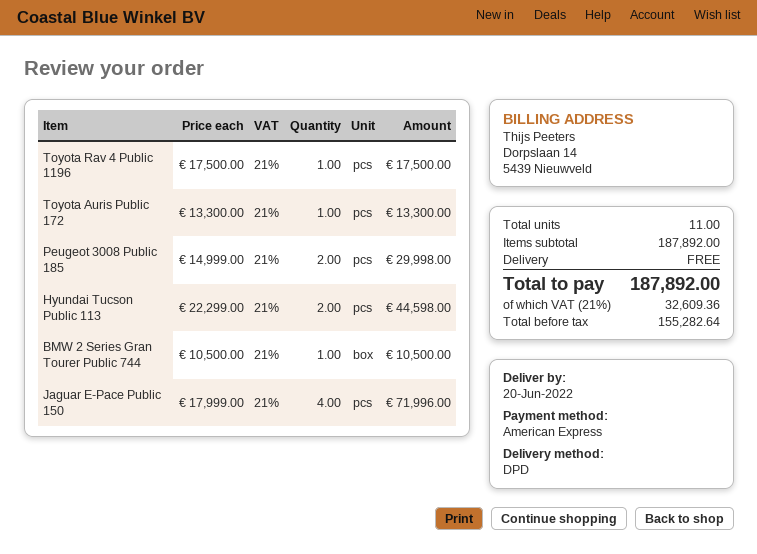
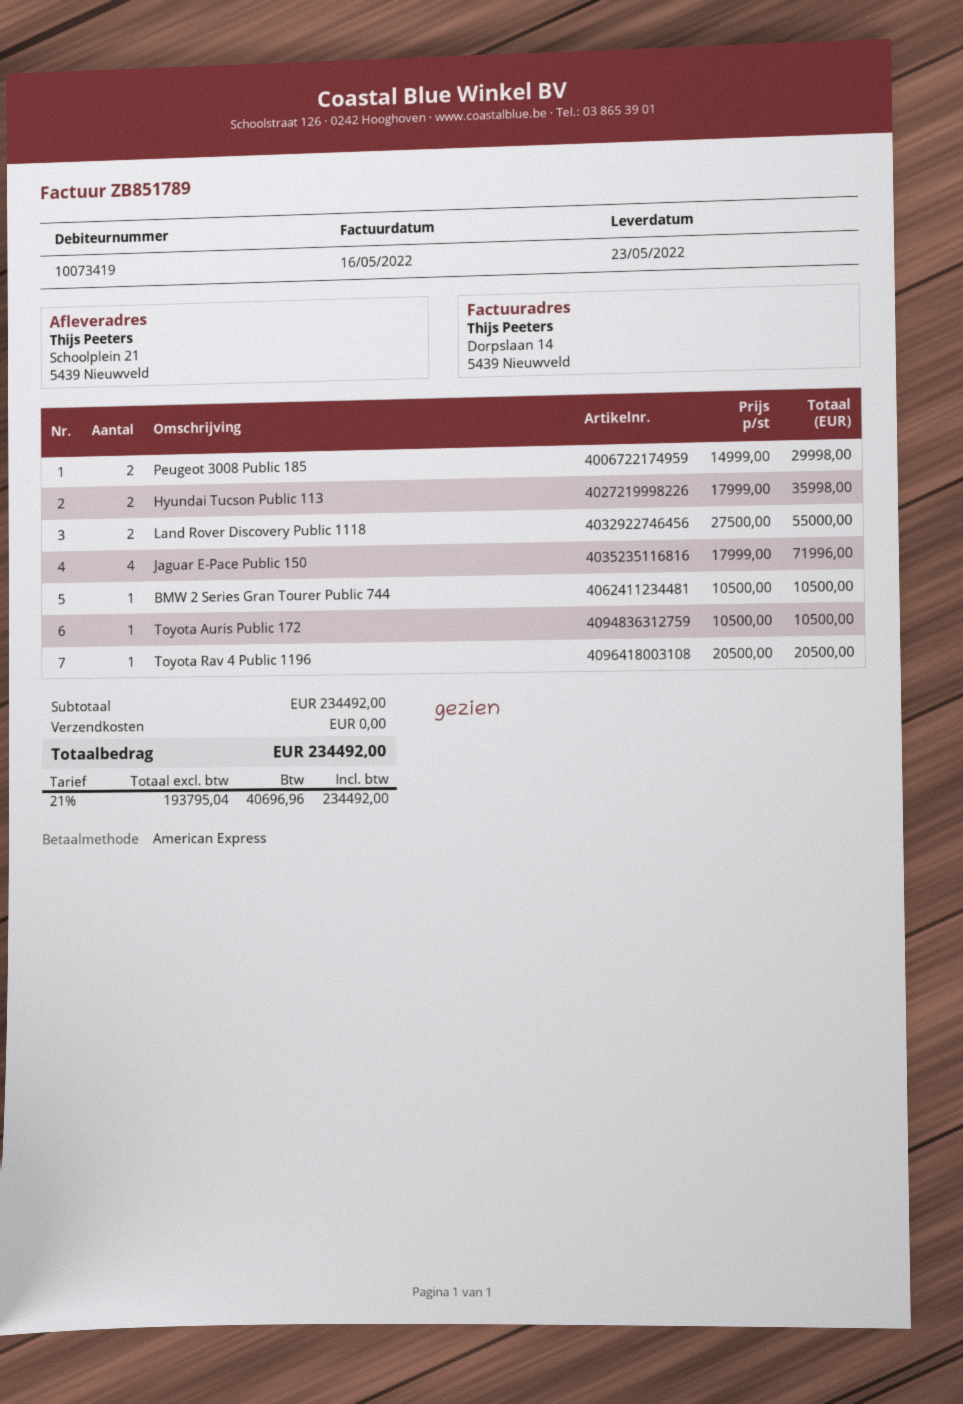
delivery date: 2022-06-20 -> 2022-05-23
Toyota Rav 4 Public 1196: 1 x 17500.00 = 17500.00 -> 1 x 20500.00 = 20500.00
Toyota Auris Public 172: 1 x 13300.00 = 13300.00 -> 1 x 10500.00 = 10500.00
Hyundai Tucson Public 113: 2 x 22299.00 = 44598.00 -> 2 x 17999.00 = 35998.00
Land Rover Discovery Public 1118: none -> 2 x 27500.00 = 55000.00
subtotal: 187892.00 -> 234492.00
net: 155282.64 -> 193795.04
tax: 21% = 32609.36 -> 21% = 40696.96
total: 187892.00 -> 234492.00

